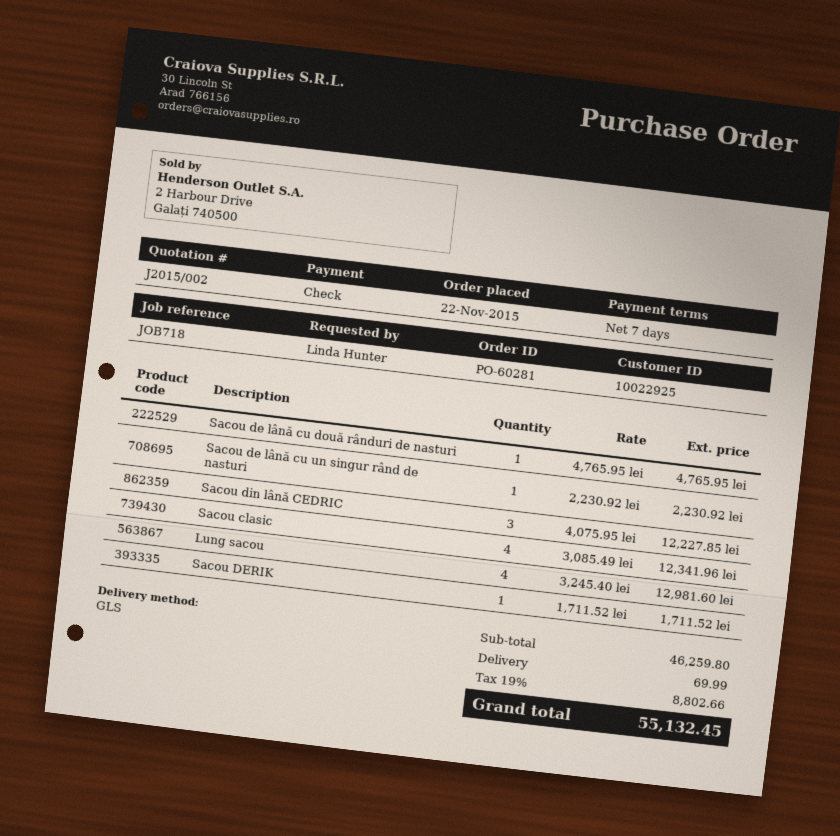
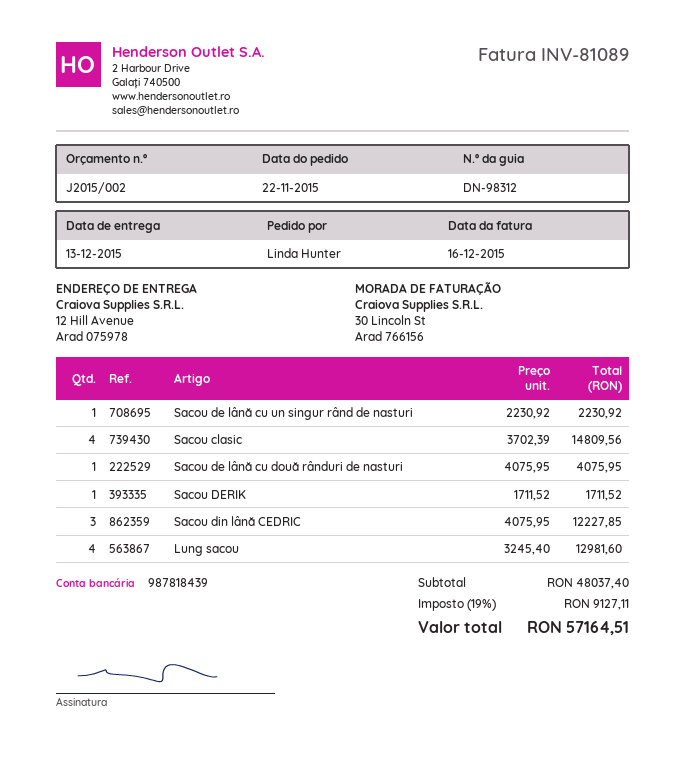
Sacou de lână cu două rânduri de nasturi: 1 x 4765.95 = 4765.95 -> 1 x 4075.95 = 4075.95
Sacou clasic: 4 x 3085.49 = 12341.96 -> 4 x 3702.39 = 14809.56
subtotal: 46259.80 -> 48037.40
shipping: 69.99 -> none
tax: 19% = 8802.66 -> 19% = 9127.11
total: 55132.45 -> 57164.51

